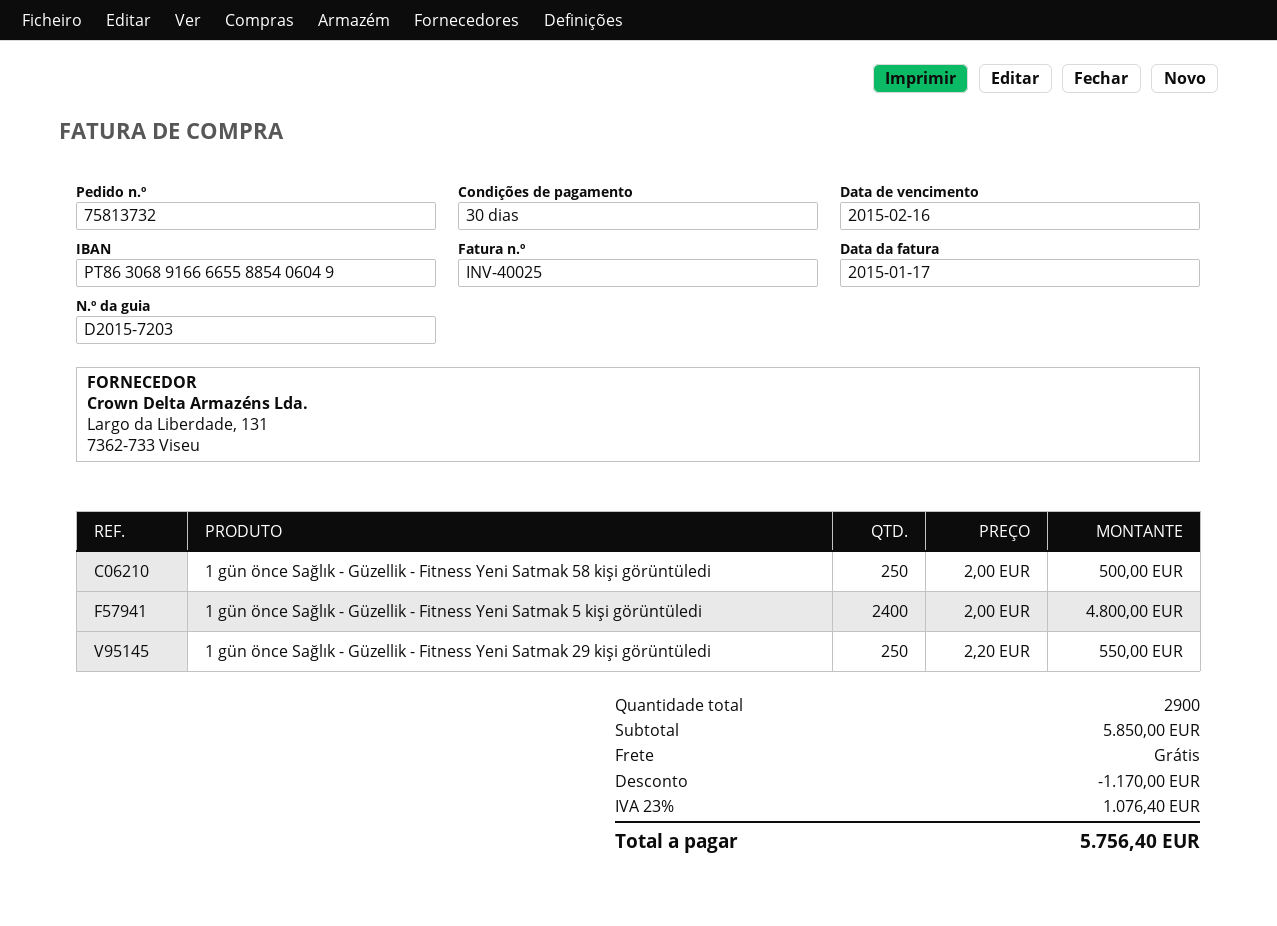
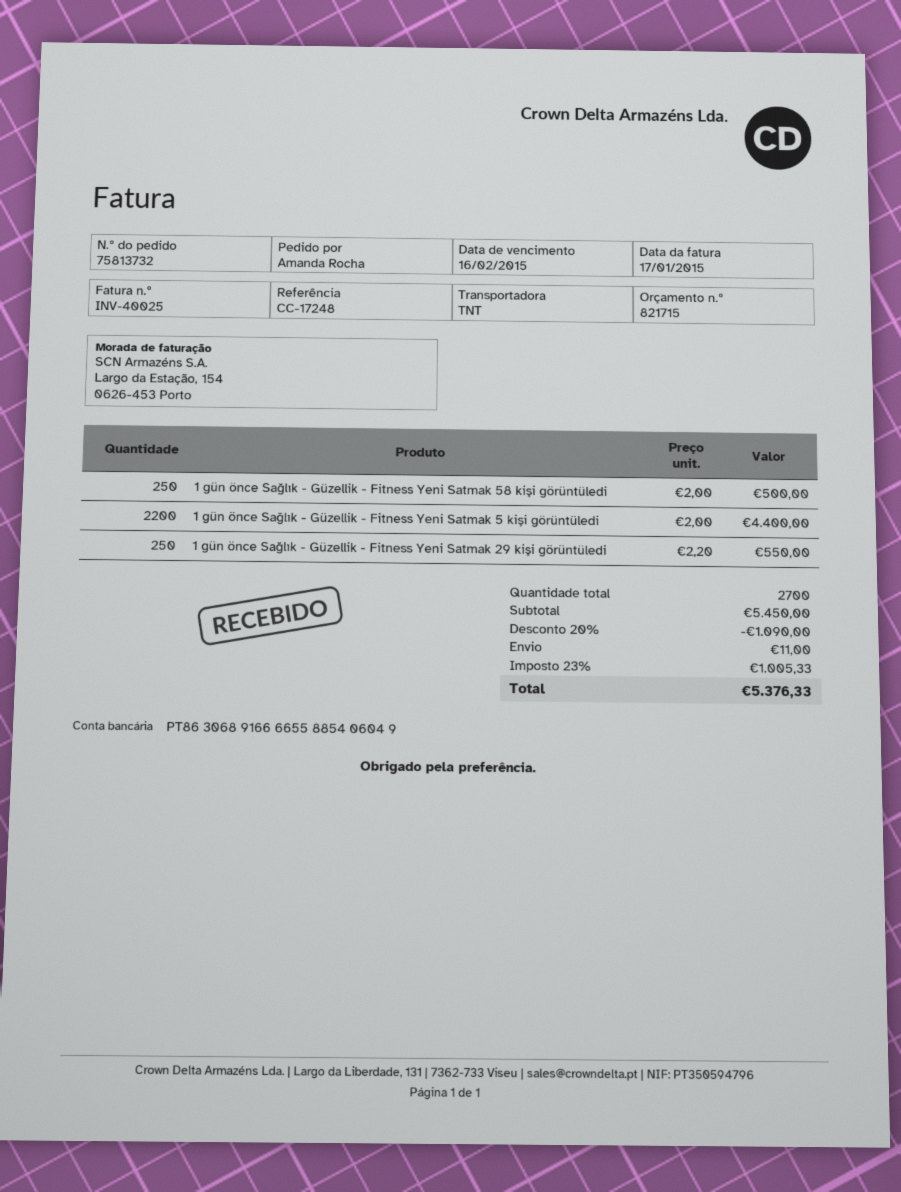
1 gün önce Sağlık - Güzellik - Fitness Yeni Satmak 5 kişi görüntüledi: 2400 x 2.00 = 4800.00 -> 2200 x 2.00 = 4400.00
total quantity: 2900 -> 2700
subtotal: 5850.00 -> 5450.00
discount: 1170.00 -> 1090.00
shipping: 0.00 -> 11.00
tax: 23% = 1076.40 -> 23% = 1005.33
total: 5756.40 -> 5376.33

